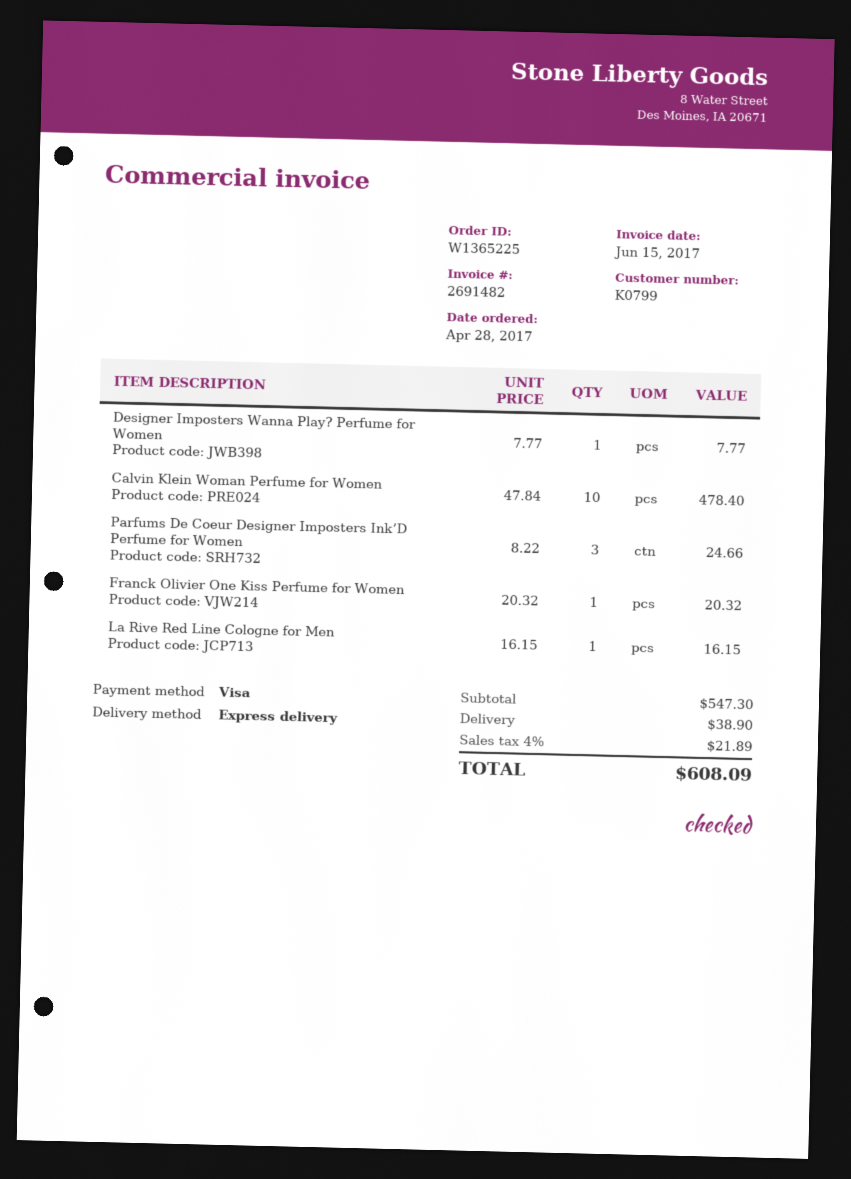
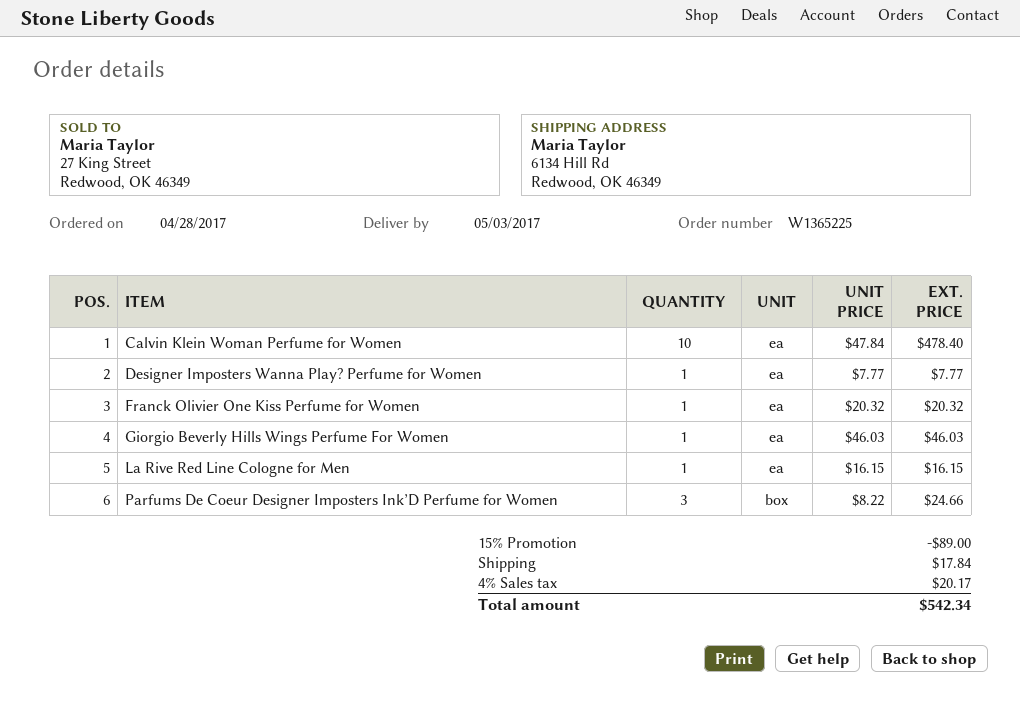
Giorgio Beverly Hills Wings Perfume For Women: none -> 1 x 46.03 = 46.03
discount: none -> 15% = 89.00
shipping: 38.90 -> 17.84
tax: 4% = 21.89 -> 4% = 20.17
total: 608.09 -> 542.34

